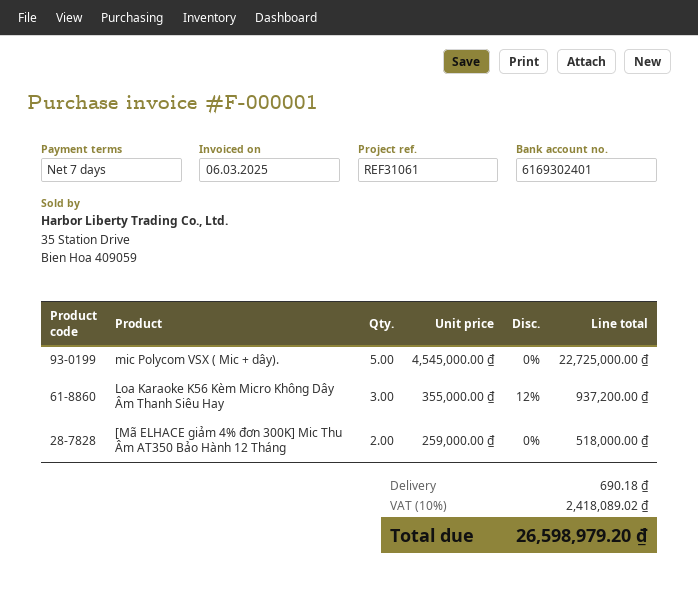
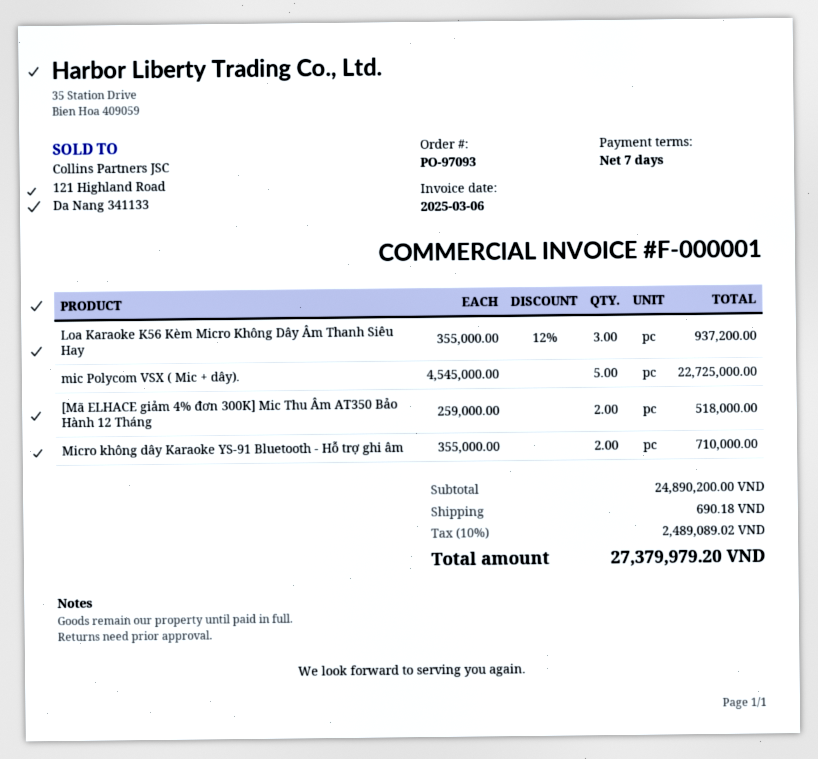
Micro không dây Karaoke YS-91 Bluetooth - Hỗ trợ ghi âm: none -> 2 x 355000.00 = 710000.00
tax: 10% = 2418089.02 -> 10% = 2489089.02
total: 26598979.20 -> 27379979.20

